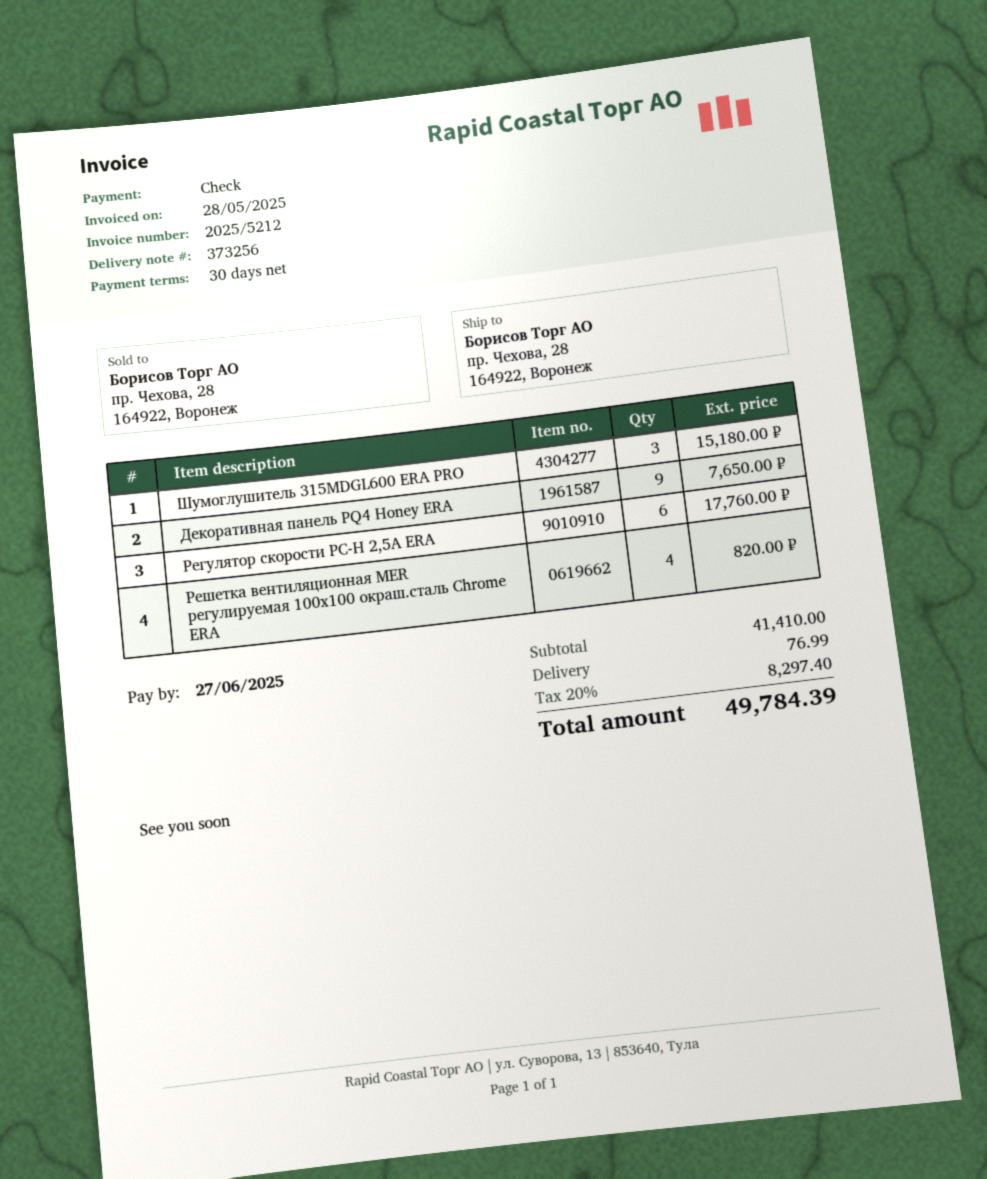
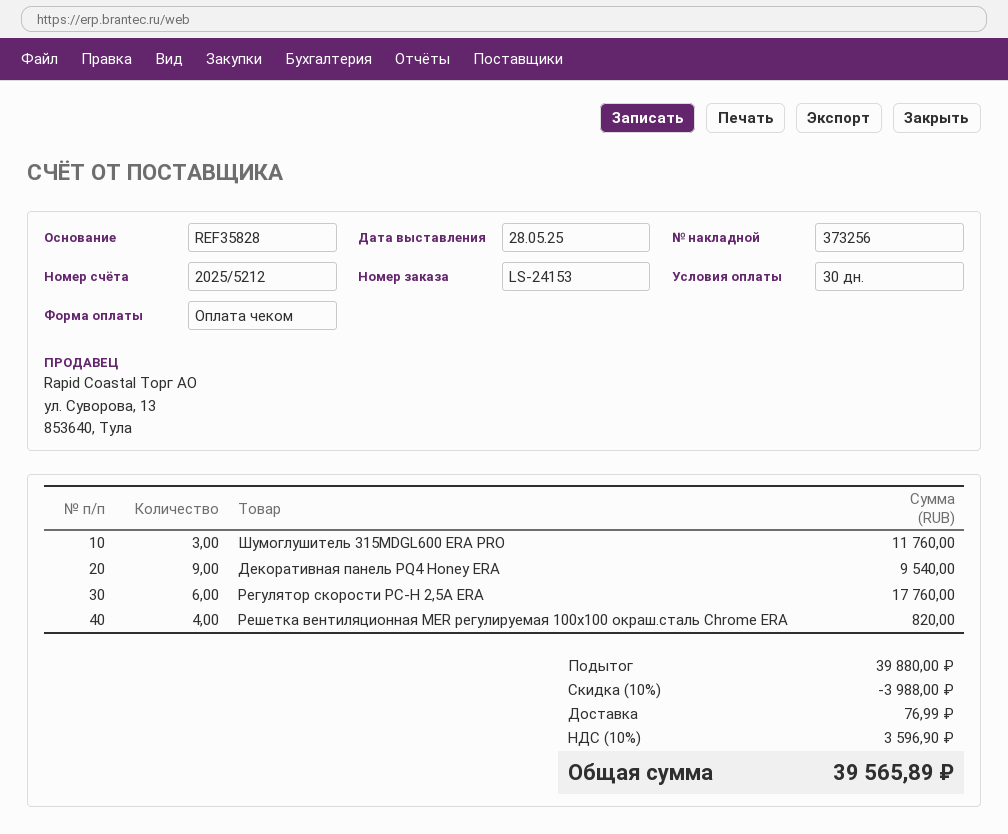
Шумоглушитель 315MDGL600 ERA PRO: 3 for 15180.00 -> 3 for 11760.00
Декоративная панель PQ4 Honey ERA: 9 for 7650.00 -> 9 for 9540.00
subtotal: 41410.00 -> 39880.00
discount: none -> 10% = 3988.00
tax: 20% = 8297.40 -> 10% = 3596.90
total: 49784.39 -> 39565.89

